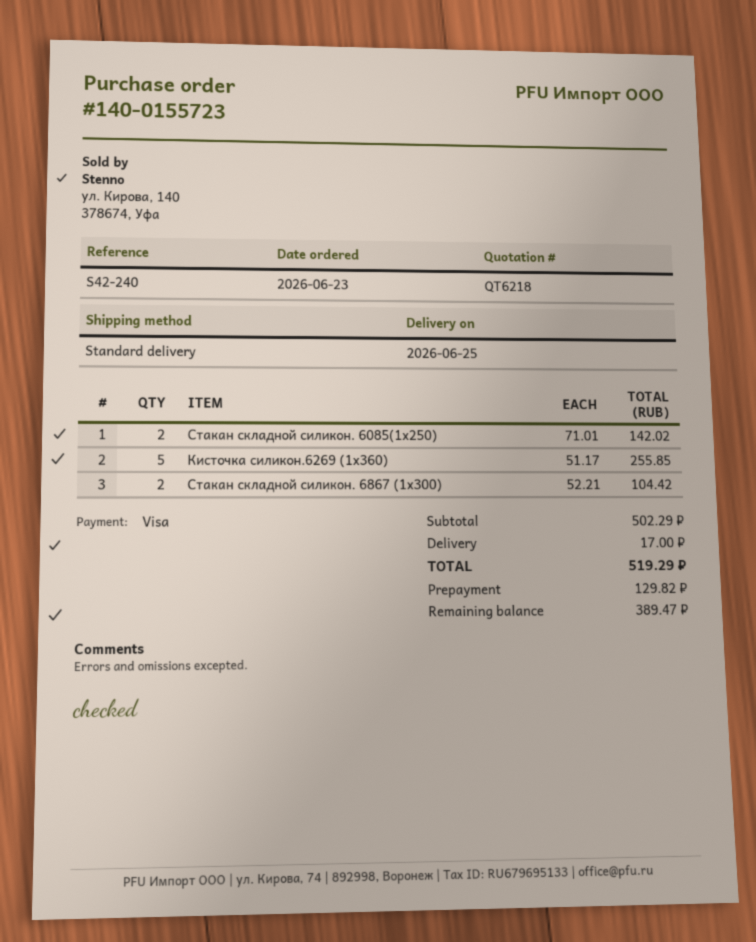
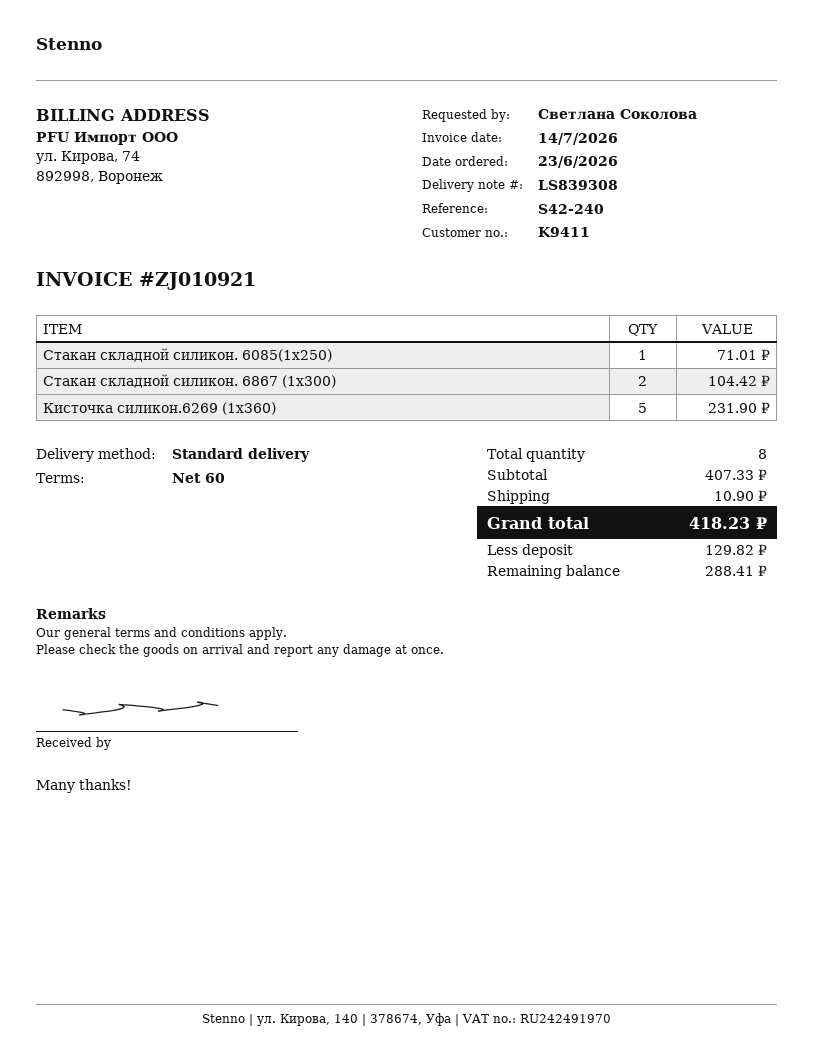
Стакан складной силикон. 6085(1х250): 2 for 142.02 -> 1 for 71.01
Кисточка силикон.6269 (1х360): 5 for 255.85 -> 5 for 231.90
subtotal: 502.29 -> 407.33
shipping: 17.00 -> 10.90
total: 519.29 -> 418.23
balance: 389.47 -> 288.41

